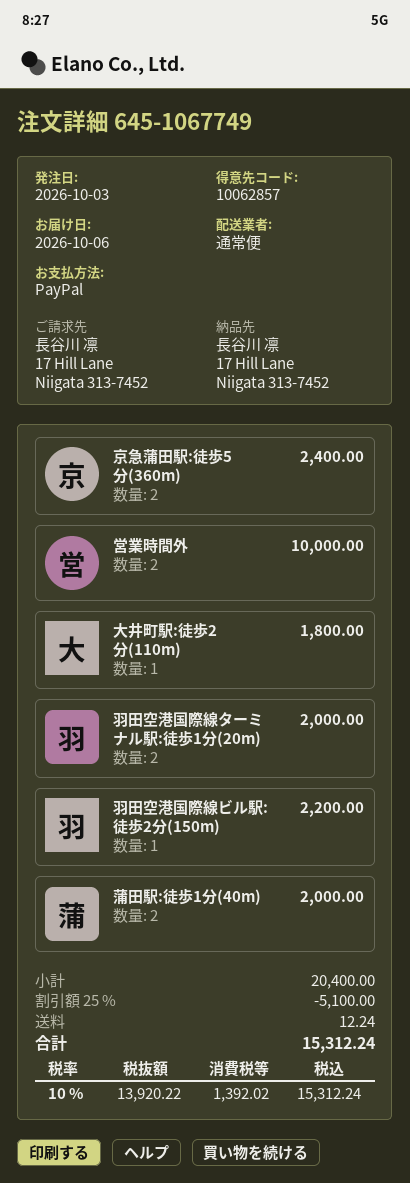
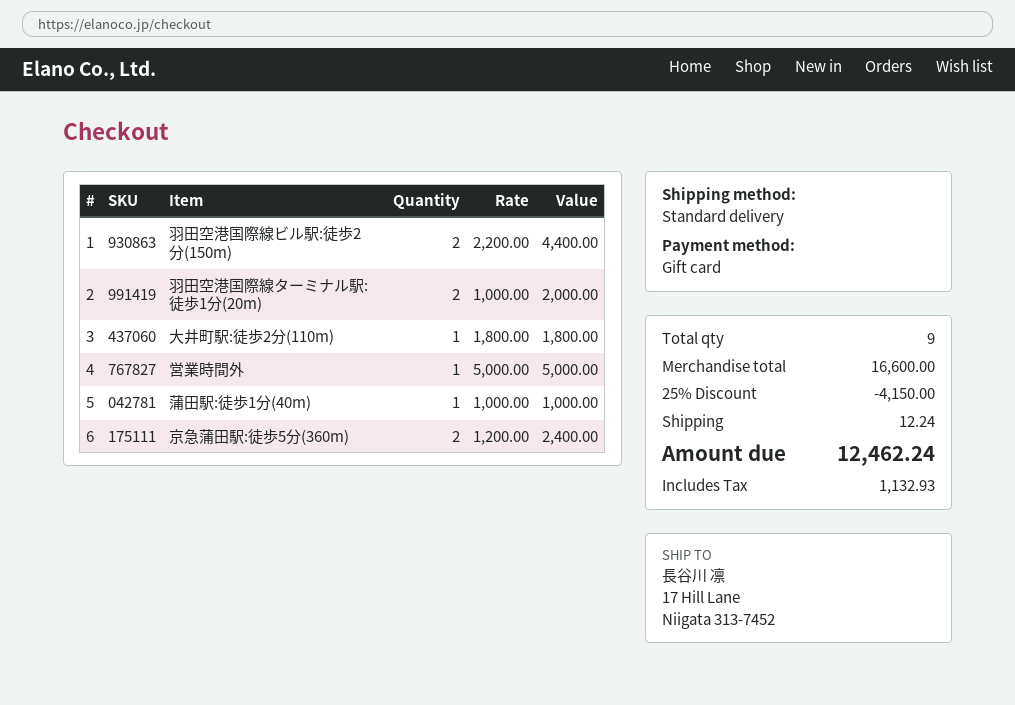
payment method: PayPal -> gift card
営業時間外: 2 for 10000.00 -> 1 for 5000.00
羽田空港国際線ビル駅:徒歩2分(150m): 1 for 2200.00 -> 2 for 4400.00
蒲田駅:徒歩1分(40m): 2 for 2000.00 -> 1 for 1000.00
subtotal: 20400.00 -> 16600.00
discount: 25% = 5100.00 -> 25% = 4150.00
tax: 1392.02 -> 1132.93
total: 15312.24 -> 12462.24

